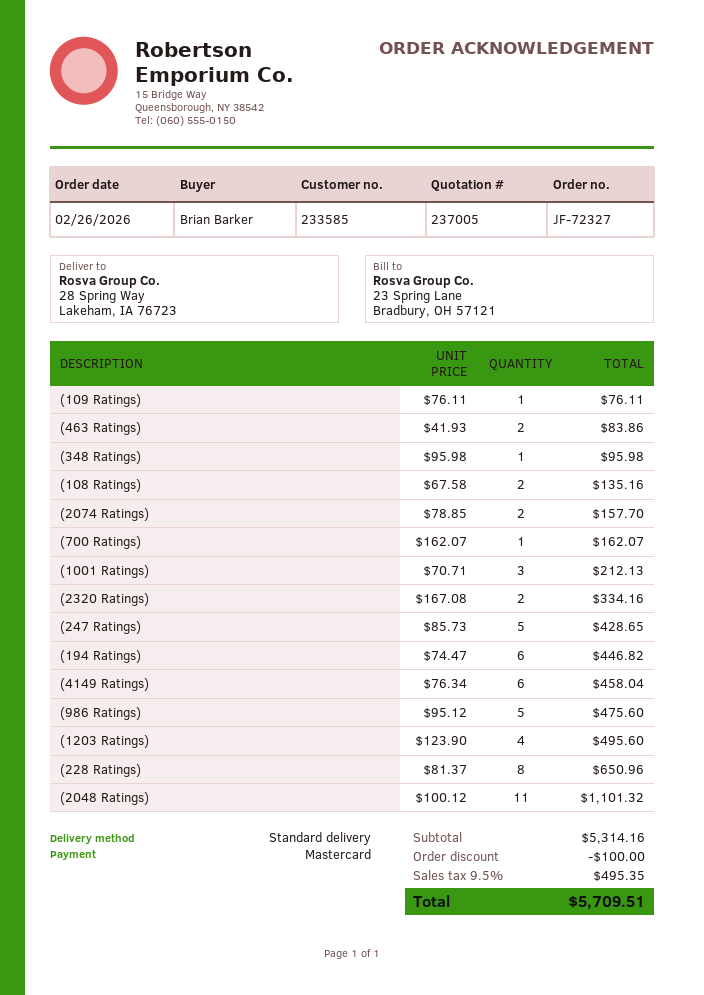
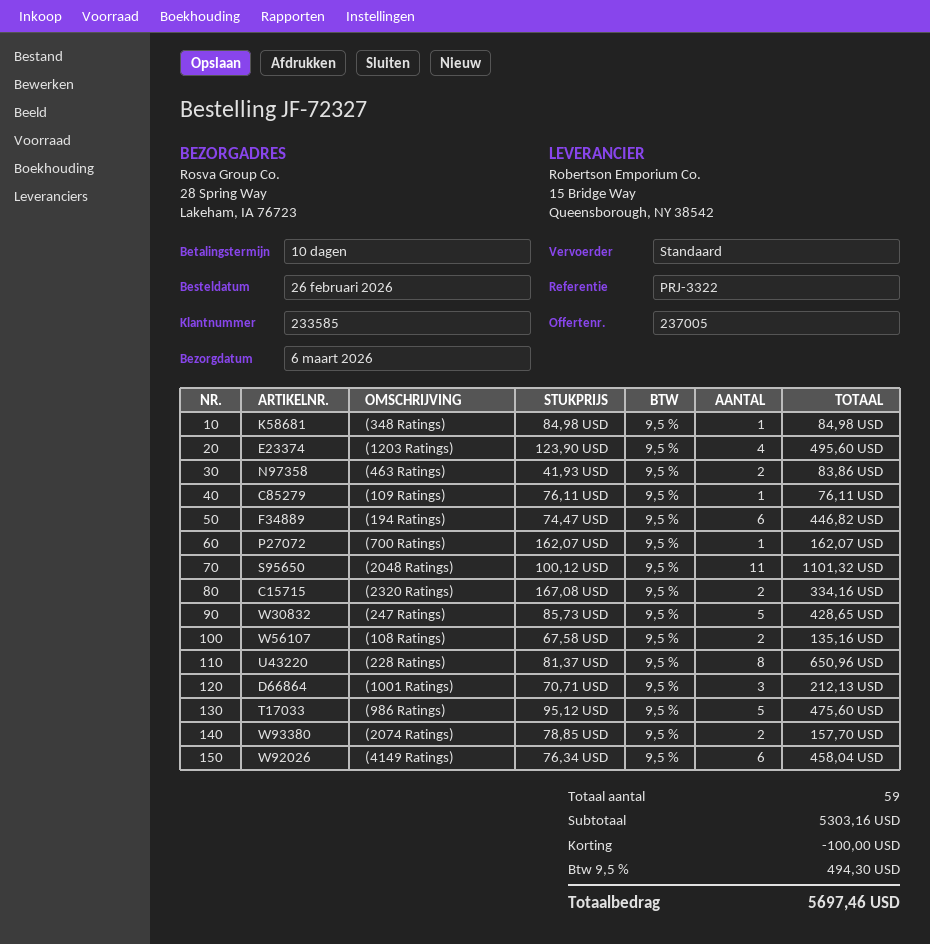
(348 Ratings): 1 x 95.98 = 95.98 -> 1 x 84.98 = 84.98
subtotal: 5314.16 -> 5303.16
tax: 9.5% = 495.35 -> 9.5% = 494.30
total: 5709.51 -> 5697.46

